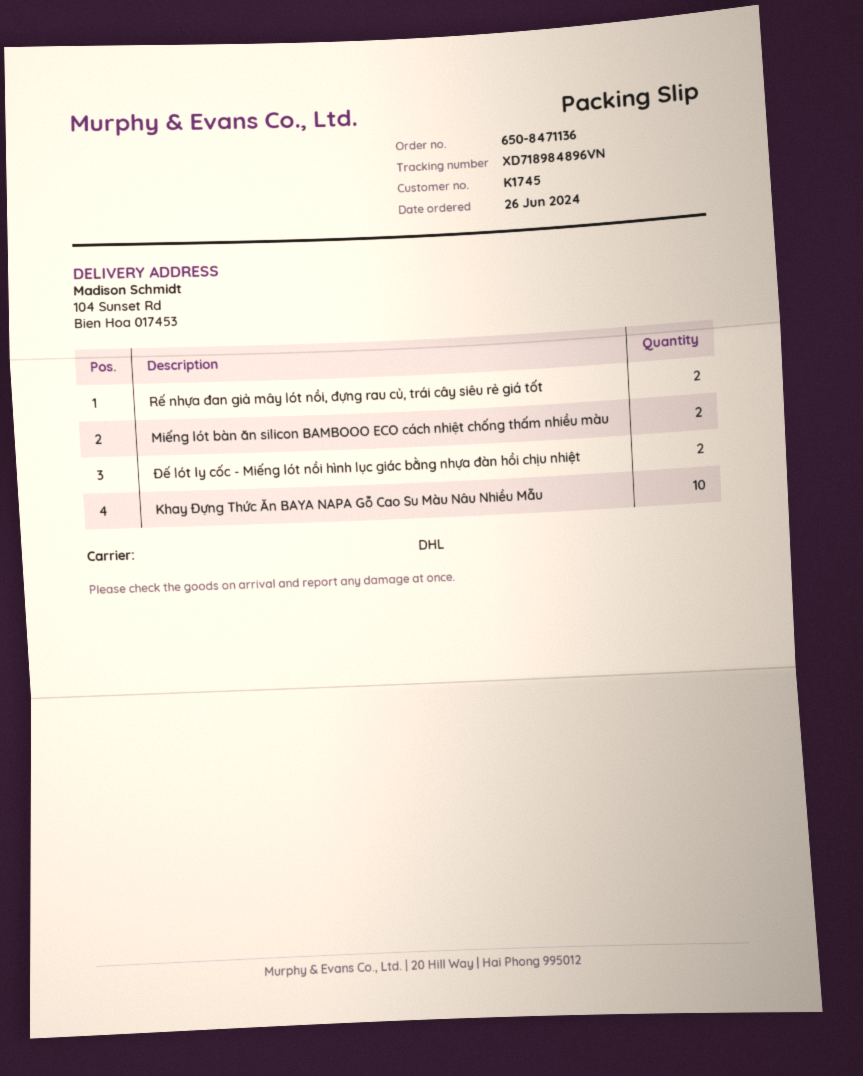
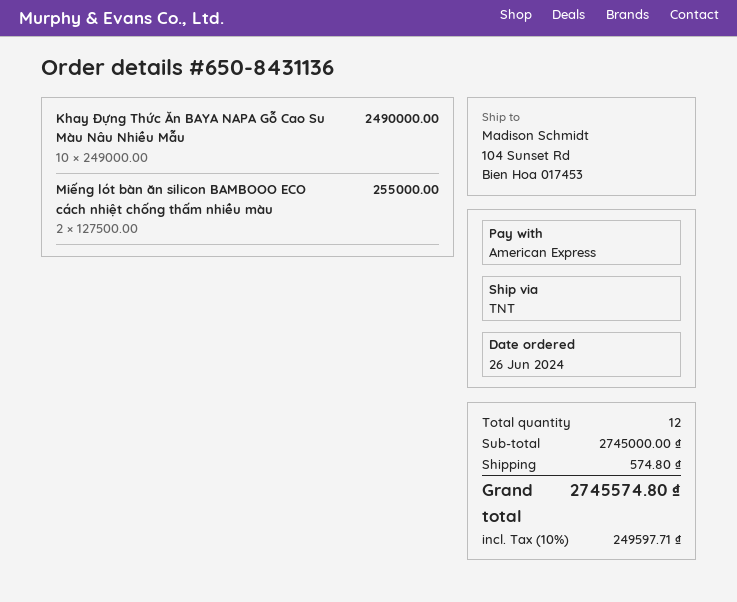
order number: 650-8471136 -> 650-8431136
shipping method: DHL -> TNT
Rế nhựa đan giả mây lót nồi, đựng rau củ, trái cây siêu rẻ giá tốt: 2 -> none
Đế lót ly cốc - Miếng lót nồi hình lục giác bằng nhựa đàn hồi chịu nhiệt: 2 -> none

